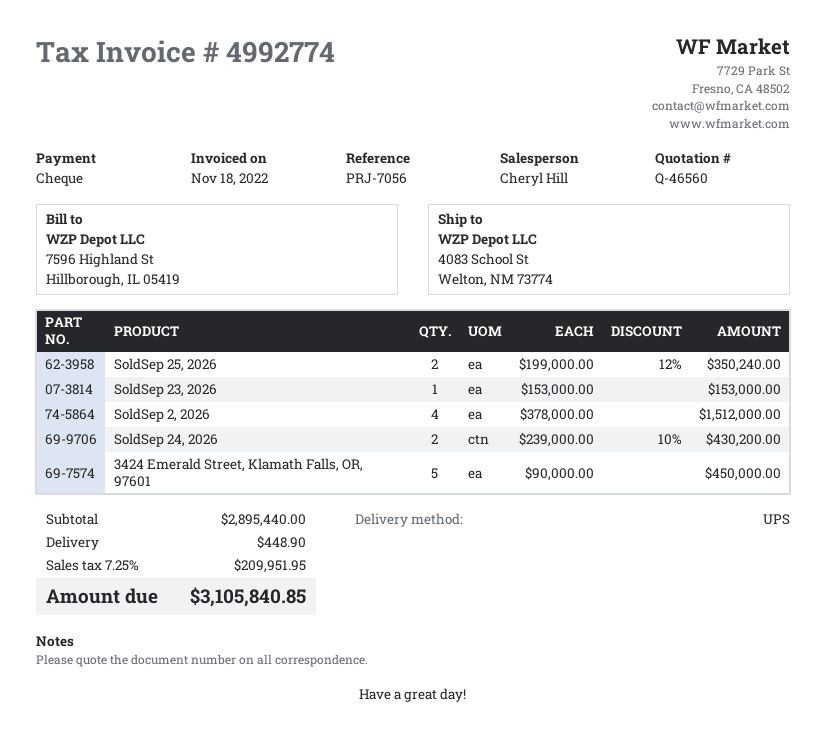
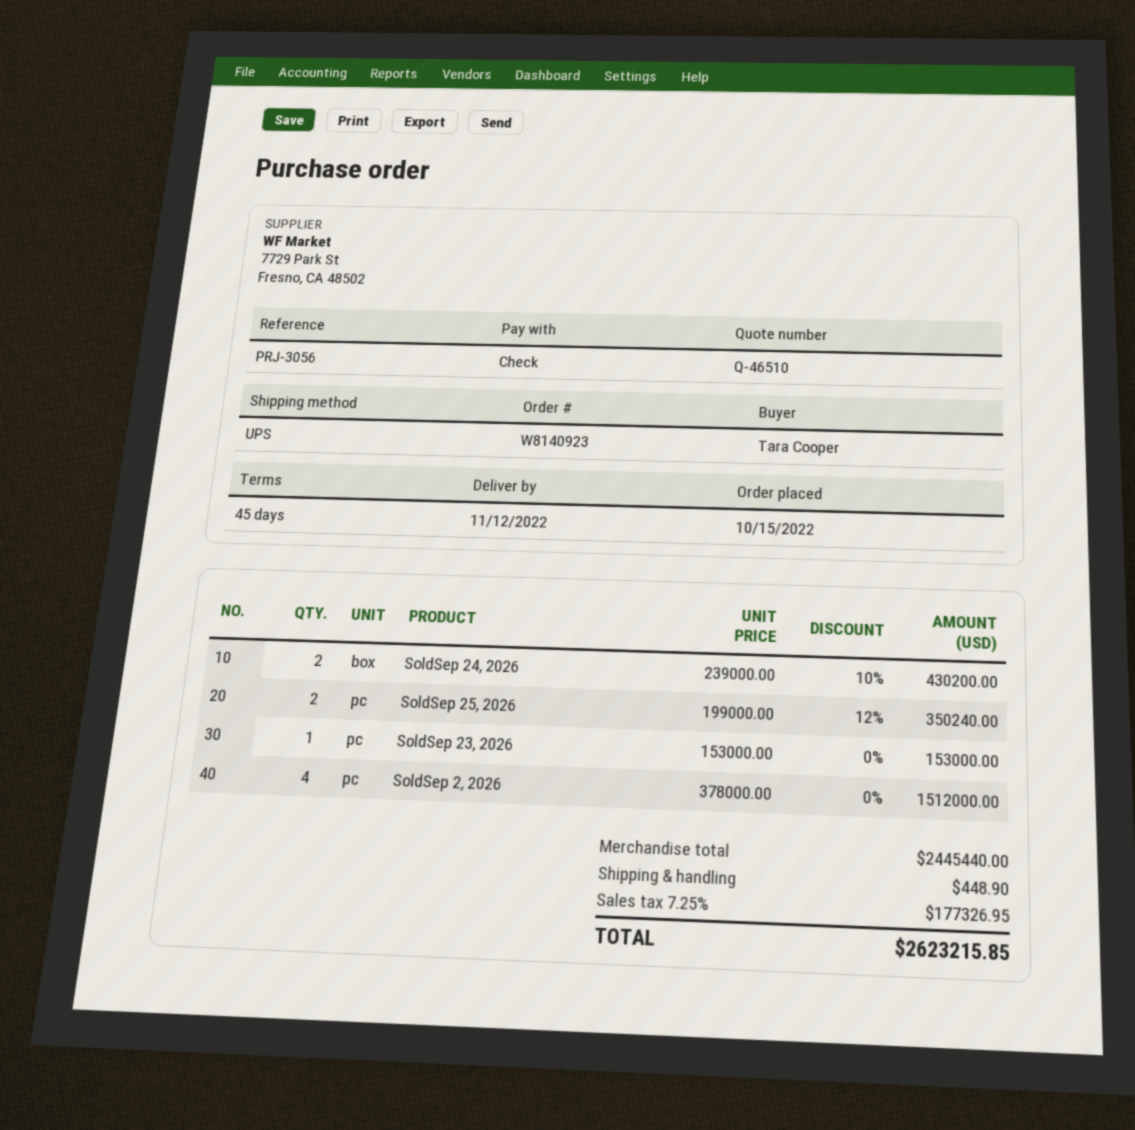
quote number: Q-46560 -> Q-46510
reference: PRJ-7056 -> PRJ-3056
3424 Emerald Street, Klamath Falls, OR, 97601: 5 x 90000.00 = 450000.00 -> none
subtotal: 2895440.00 -> 2445440.00
tax: 7.25% = 209951.95 -> 7.25% = 177326.95
total: 3105840.85 -> 2623215.85

